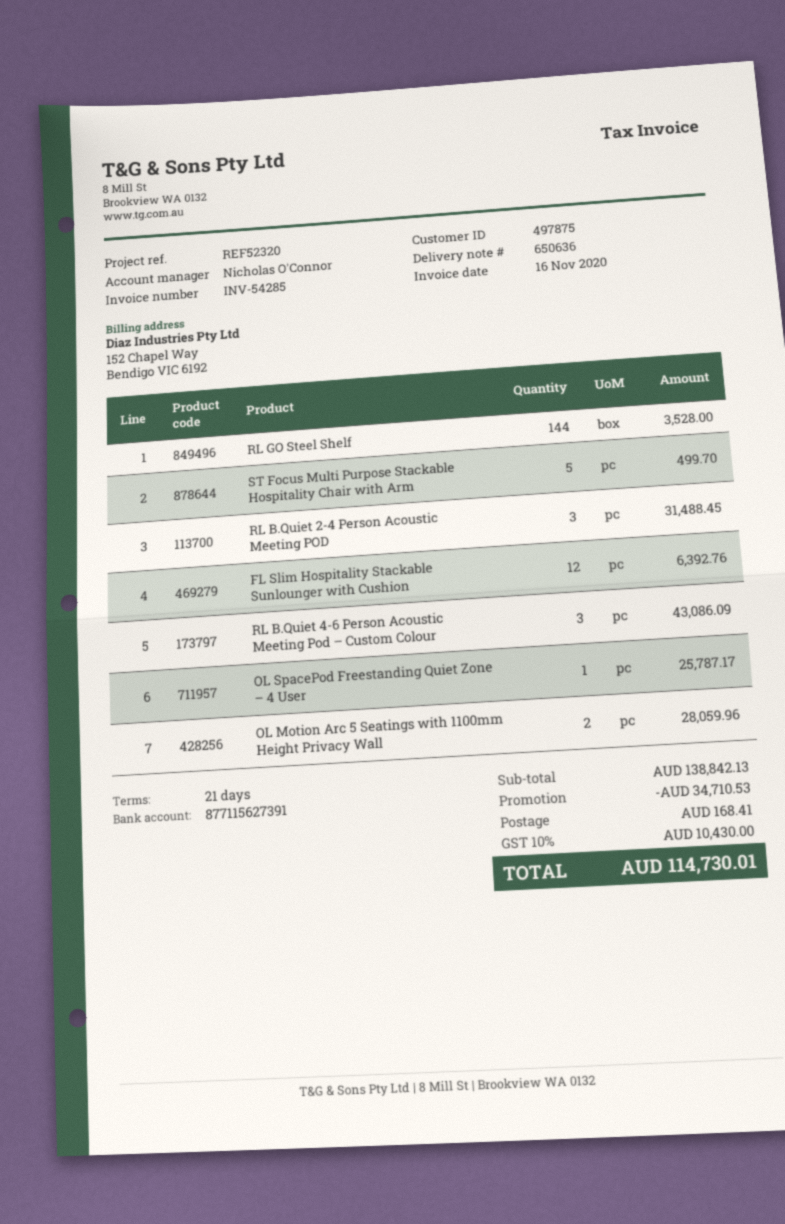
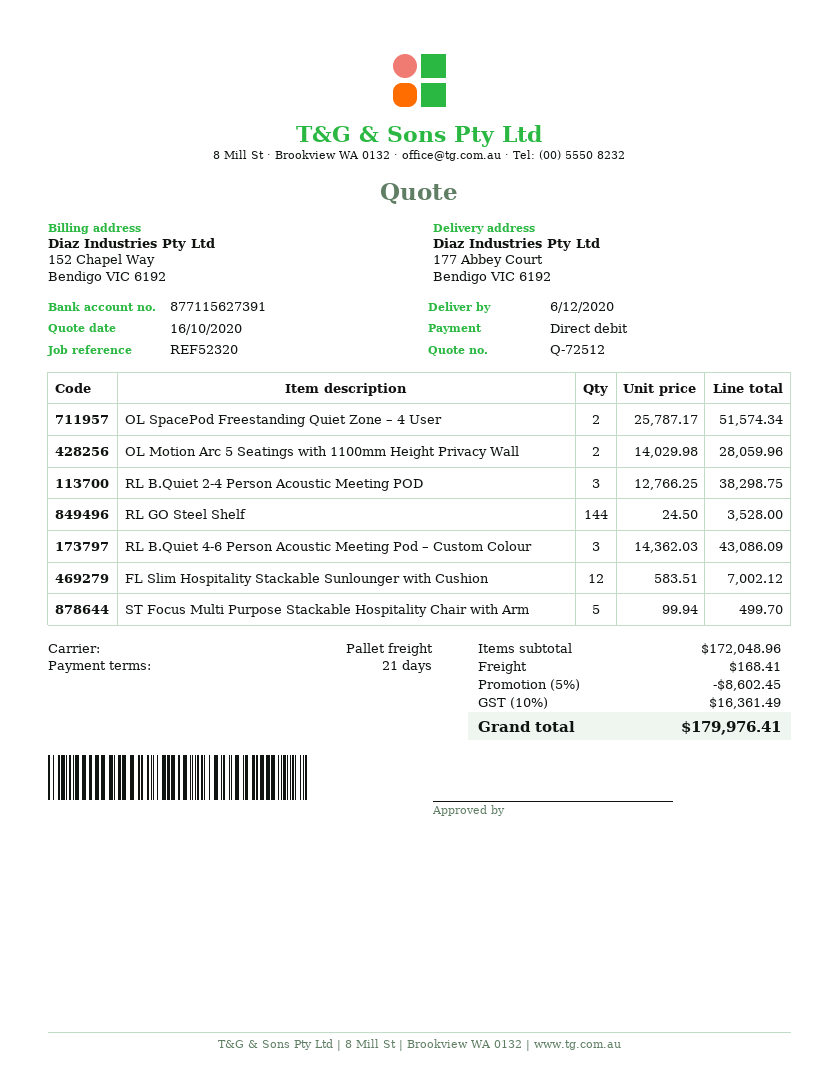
RL B.Quiet 2-4 Person Acoustic Meeting POD: 3 for 31488.45 -> 3 for 38298.75
FL Slim Hospitality Stackable Sunlounger with Cushion: 12 for 6392.76 -> 12 for 7002.12
OL SpacePod Freestanding Quiet Zone – 4 User: 1 for 25787.17 -> 2 for 51574.34
subtotal: 138842.13 -> 172048.96
discount: 34710.53 -> 8602.45
tax: 10% = 10430.00 -> 10% = 16361.49
total: 114730.01 -> 179976.41

